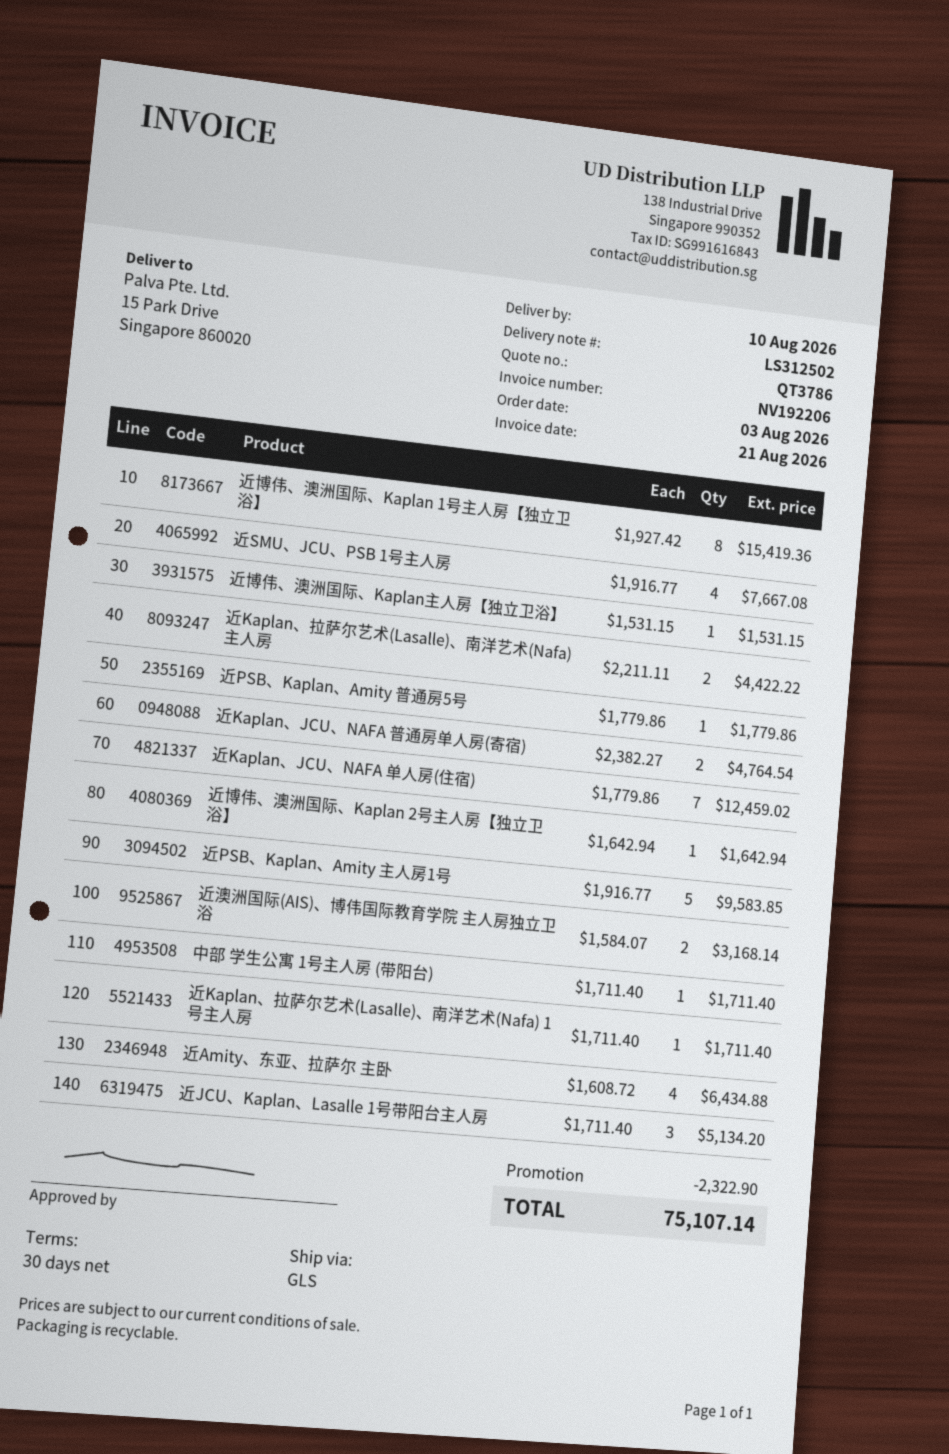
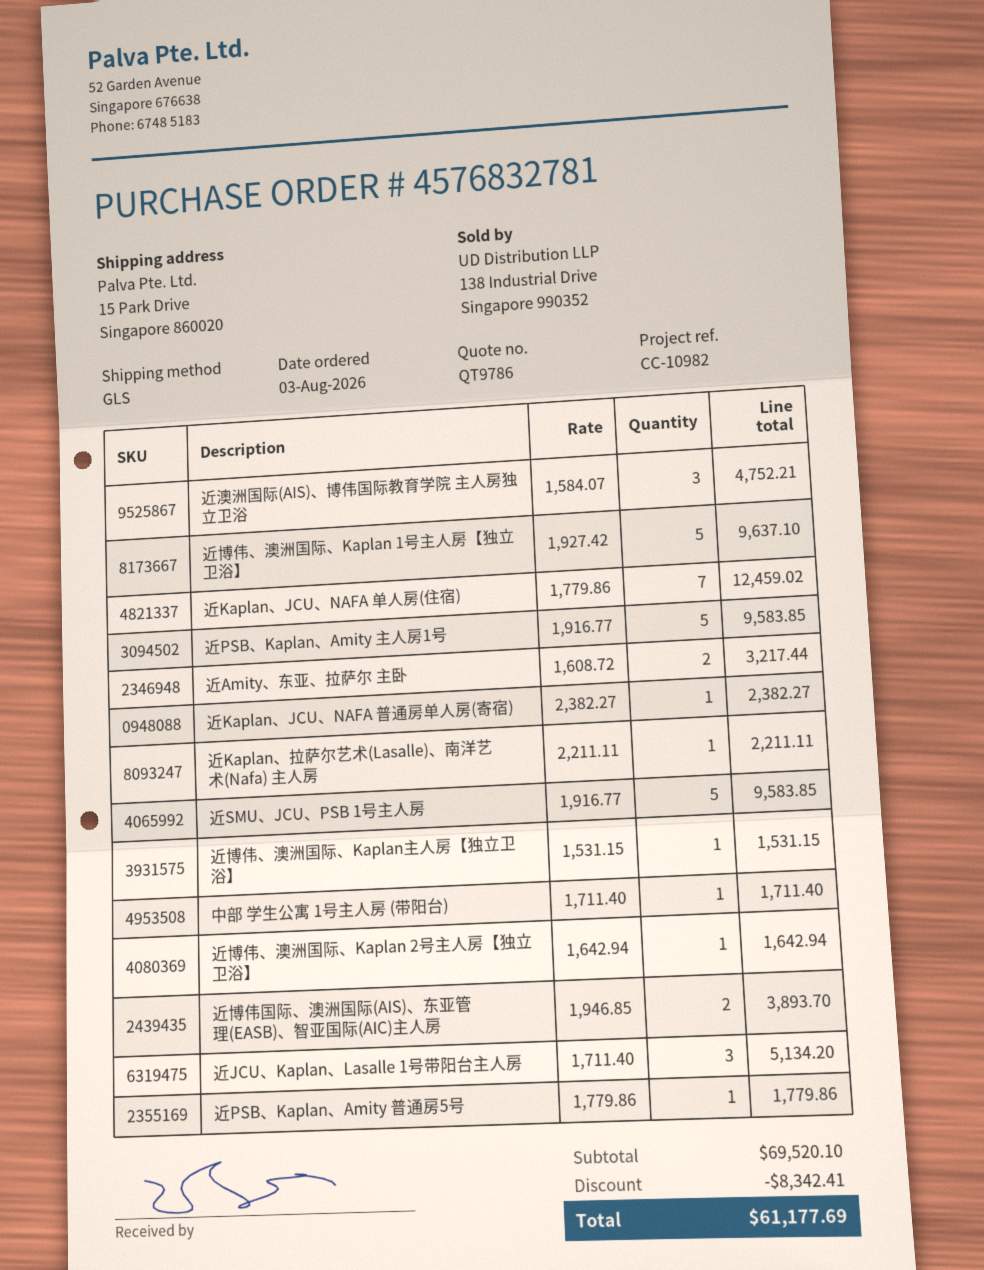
quote number: QT3786 -> QT9786
近博伟、澳洲国际、Kaplan 1号主人房【独立卫浴】: 8 x 1927.42 = 15419.36 -> 5 x 1927.42 = 9637.10
近SMU、JCU、PSB 1号主人房: 4 x 1916.77 = 7667.08 -> 5 x 1916.77 = 9583.85
近Kaplan、拉萨尔艺术(Lasalle)、南洋艺术(Nafa) 主人房: 2 x 2211.11 = 4422.22 -> 1 x 2211.11 = 2211.11
近Kaplan、JCU、NAFA 普通房单人房(寄宿): 2 x 2382.27 = 4764.54 -> 1 x 2382.27 = 2382.27
近澳洲国际(AIS)、博伟国际教育学院 主人房独立卫浴: 2 x 1584.07 = 3168.14 -> 3 x 1584.07 = 4752.21
近Kaplan、拉萨尔艺术(Lasalle)、南洋艺术(Nafa) 1号主人房: 1 x 1711.40 = 1711.40 -> none
近Amity、东亚、拉萨尔 主卧: 4 x 1608.72 = 6434.88 -> 2 x 1608.72 = 3217.44
近博伟国际、澳洲国际(AIS)、东亚管理(EASB)、智亚国际(AIC)主人房: none -> 2 x 1946.85 = 3893.70
discount: 2322.90 -> 8342.41
total: 75107.14 -> 61177.69

